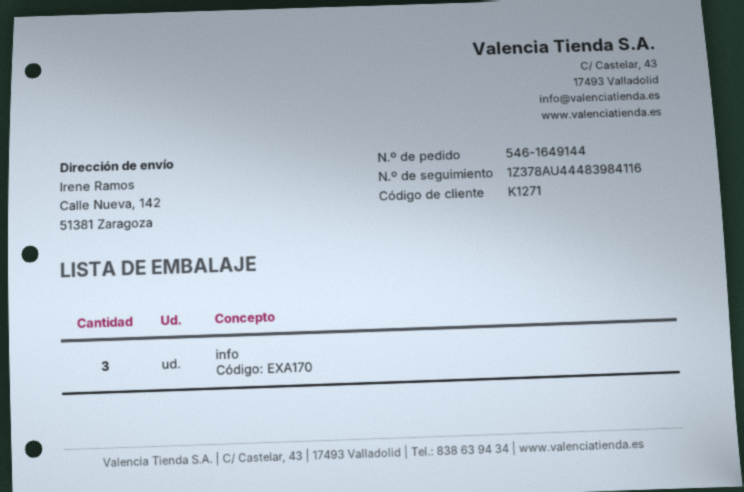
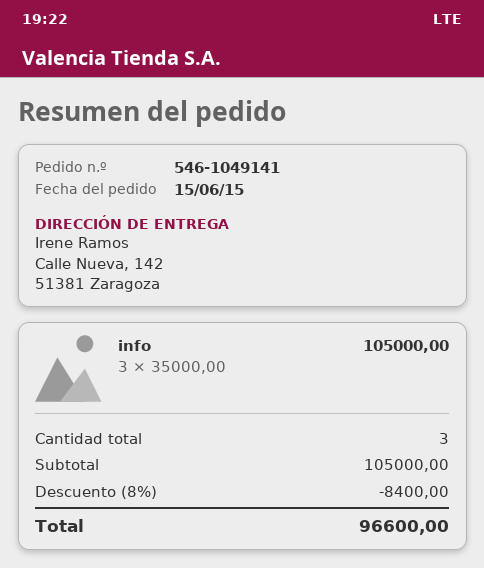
order number: 546-1649144 -> 546-1049141

